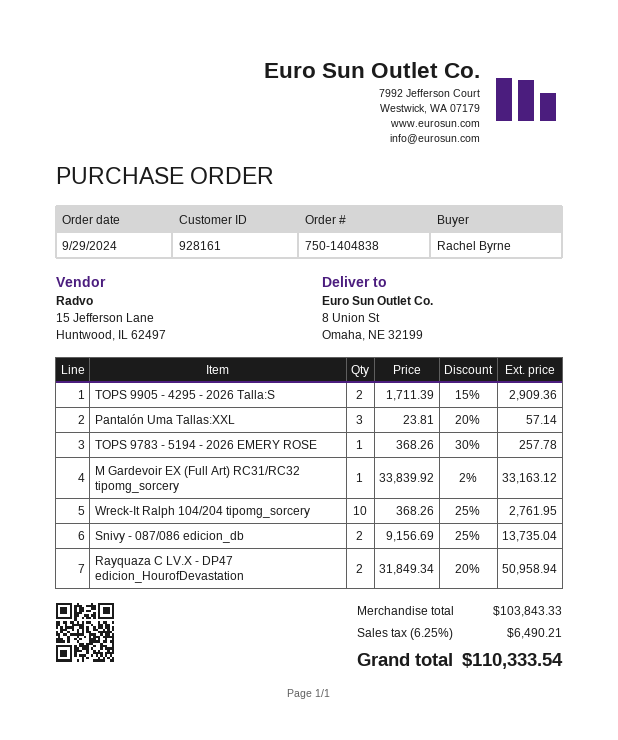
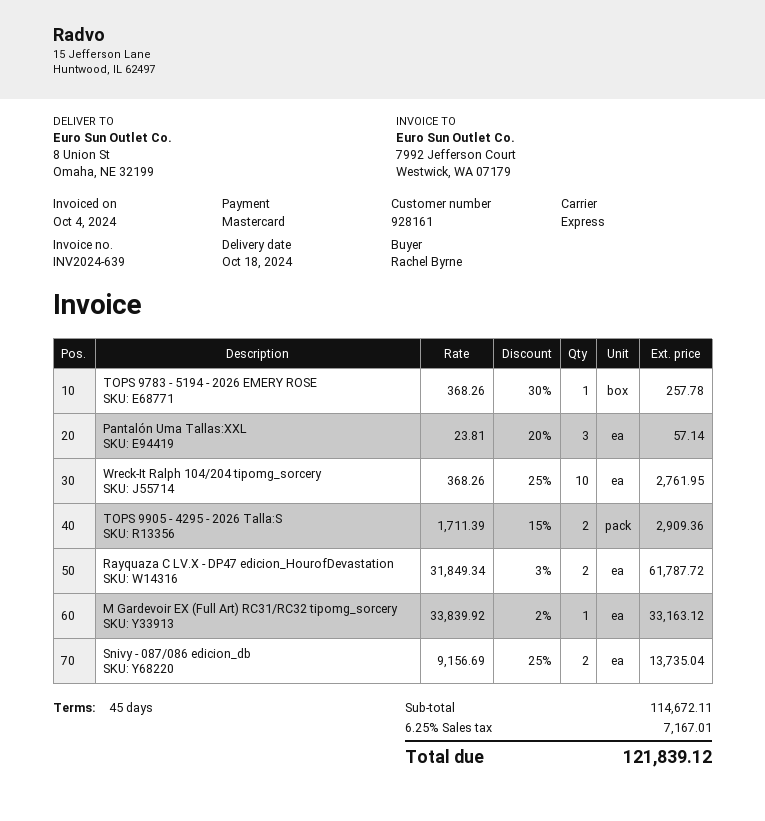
Rayquaza C LV.X - DP47 edicion_HourofDevastation: 2 x 31849.34 - 20% = 50958.94 -> 2 x 31849.34 - 3% = 61787.72
subtotal: 103843.33 -> 114672.11
tax: 6.25% = 6490.21 -> 6.25% = 7167.01
total: 110333.54 -> 121839.12

